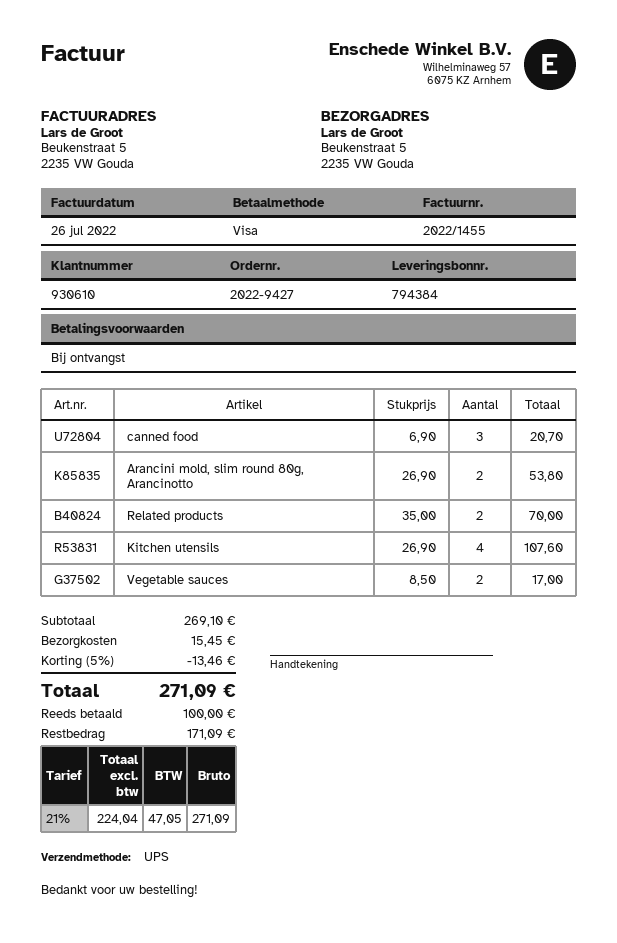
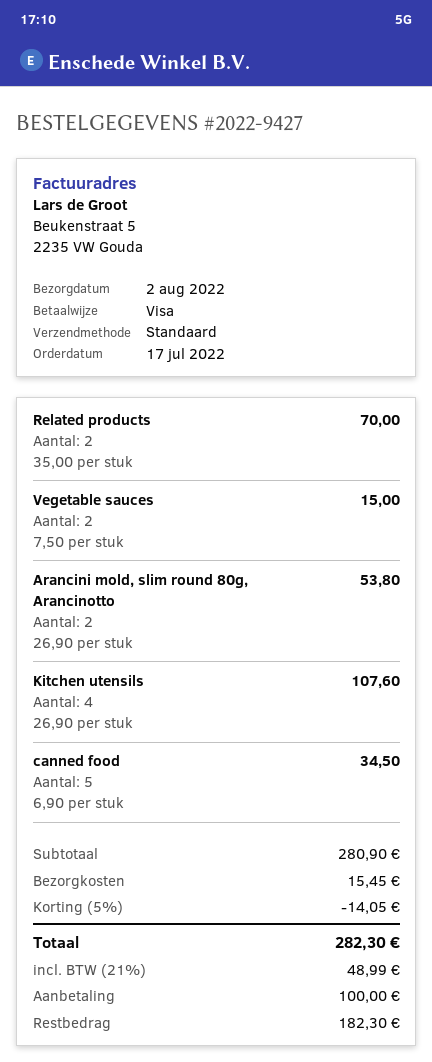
shipping method: UPS -> standard
canned food: 3 x 6.90 = 20.70 -> 5 x 6.90 = 34.50
Vegetable sauces: 2 x 8.50 = 17.00 -> 2 x 7.50 = 15.00
subtotal: 269.10 -> 280.90
discount: 5% = 13.46 -> 5% = 14.05
tax: 21% = 47.05 -> 21% = 48.99
total: 271.09 -> 282.30
balance: 171.09 -> 182.30

